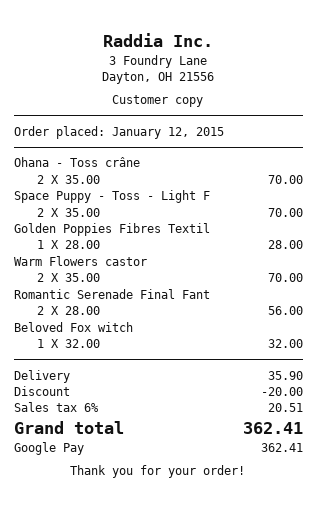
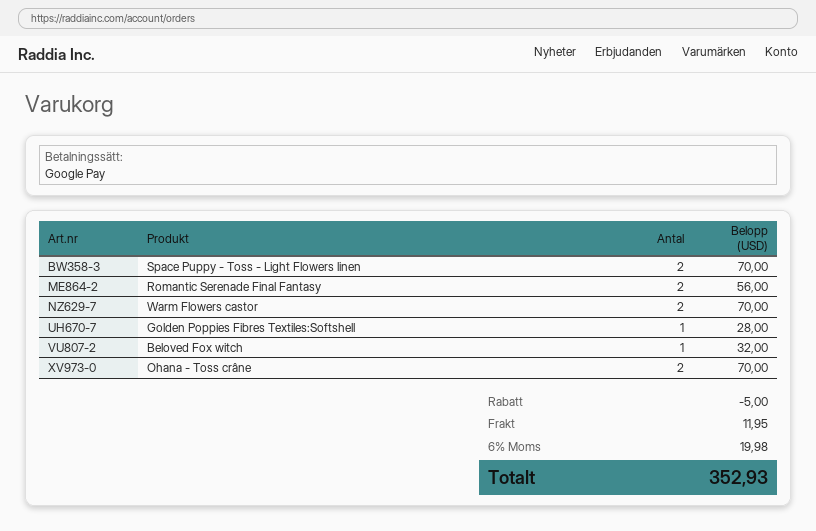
discount: 20.00 -> 5.00
shipping: 35.90 -> 11.95
tax: 6% = 20.51 -> 6% = 19.98
total: 362.41 -> 352.93

